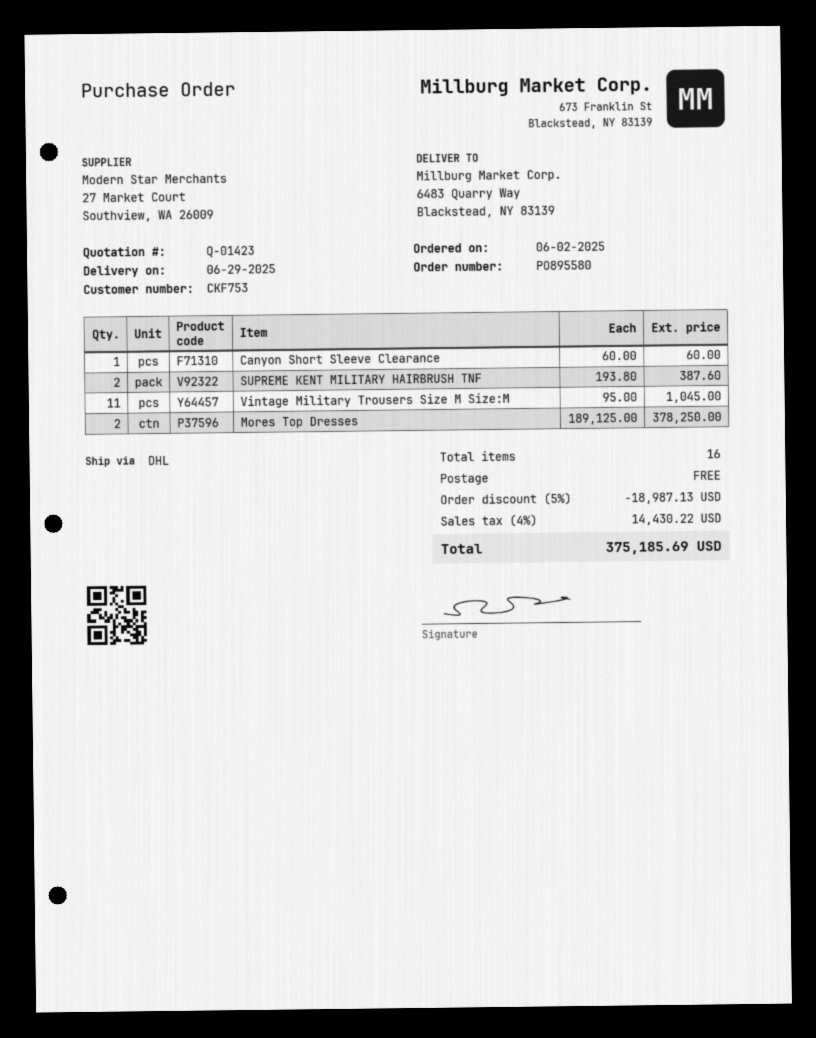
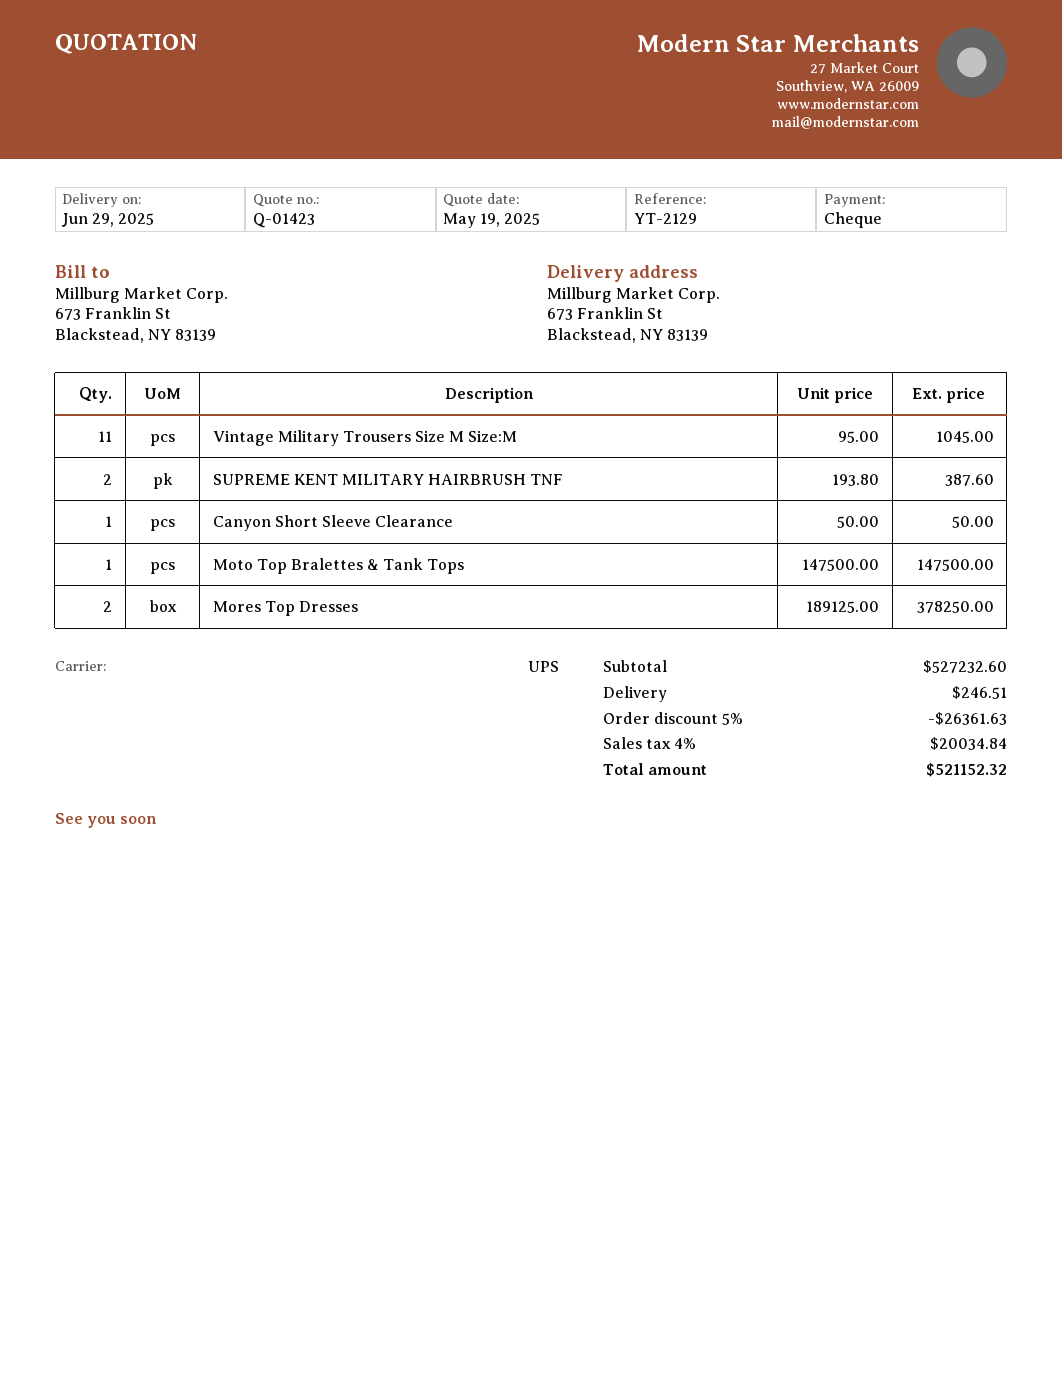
shipping method: DHL -> UPS
ship to: 6483 Quarry Way, Blackstead, NY 83139 -> 673 Franklin St, Blackstead, NY 83139
Canyon Short Sleeve Clearance: 1 x 60.00 = 60.00 -> 1 x 50.00 = 50.00
Moto Top Bralettes & Tank Tops: none -> 1 x 147500.00 = 147500.00
discount: 5% = 18987.13 -> 5% = 26361.63
shipping: 0.00 -> 246.51
tax: 4% = 14430.22 -> 4% = 20034.84
total: 375185.69 -> 521152.32

